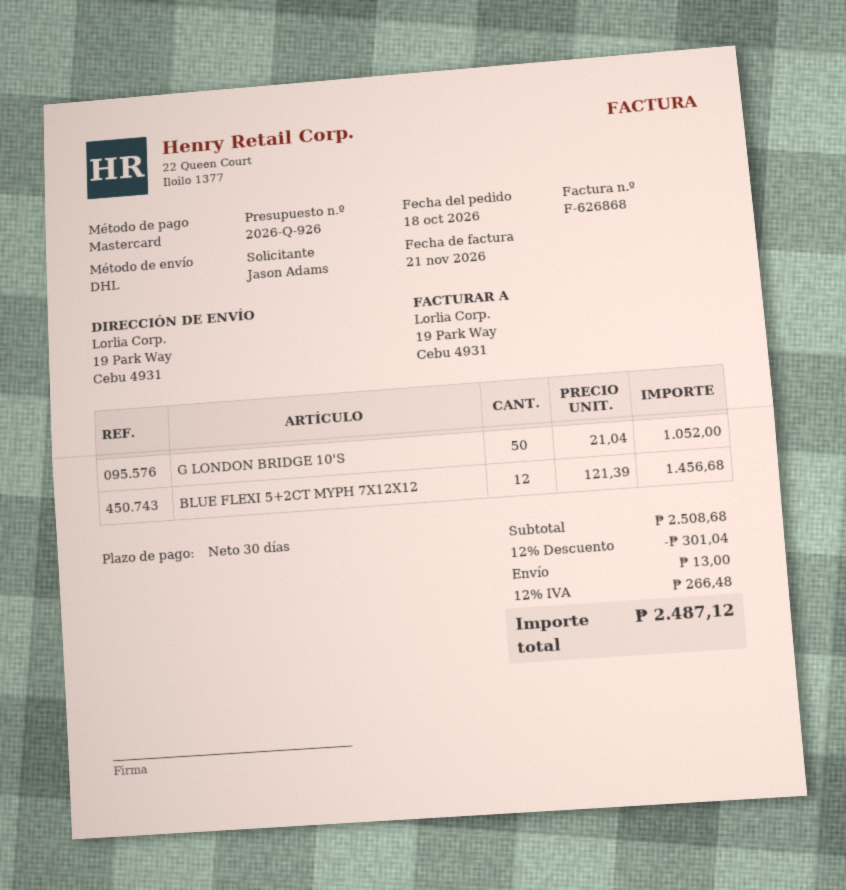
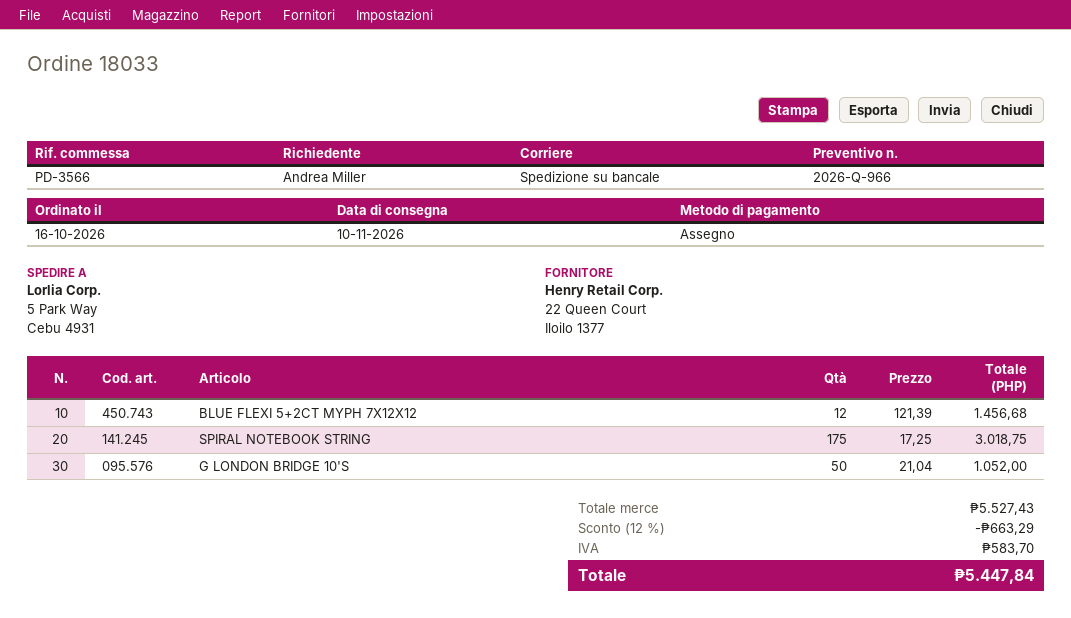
quote number: 2026-Q-926 -> 2026-Q-966
order date: 2026-10-18 -> 2026-10-16
ordered by: Jason Adams -> Andrea Miller
payment method: Mastercard -> cheque
shipping method: DHL -> pallet freight
ship to: 19 Park Way, Cebu 4931 -> 5 Park Way, Cebu 4931
SPIRAL NOTEBOOK STRING: none -> 175 x 17.25 = 3018.75
subtotal: 2508.68 -> 5527.43
discount: 12% = 301.04 -> 12% = 663.29
shipping: 13.00 -> none
tax: 266.48 -> 583.70
total: 2487.12 -> 5447.84

